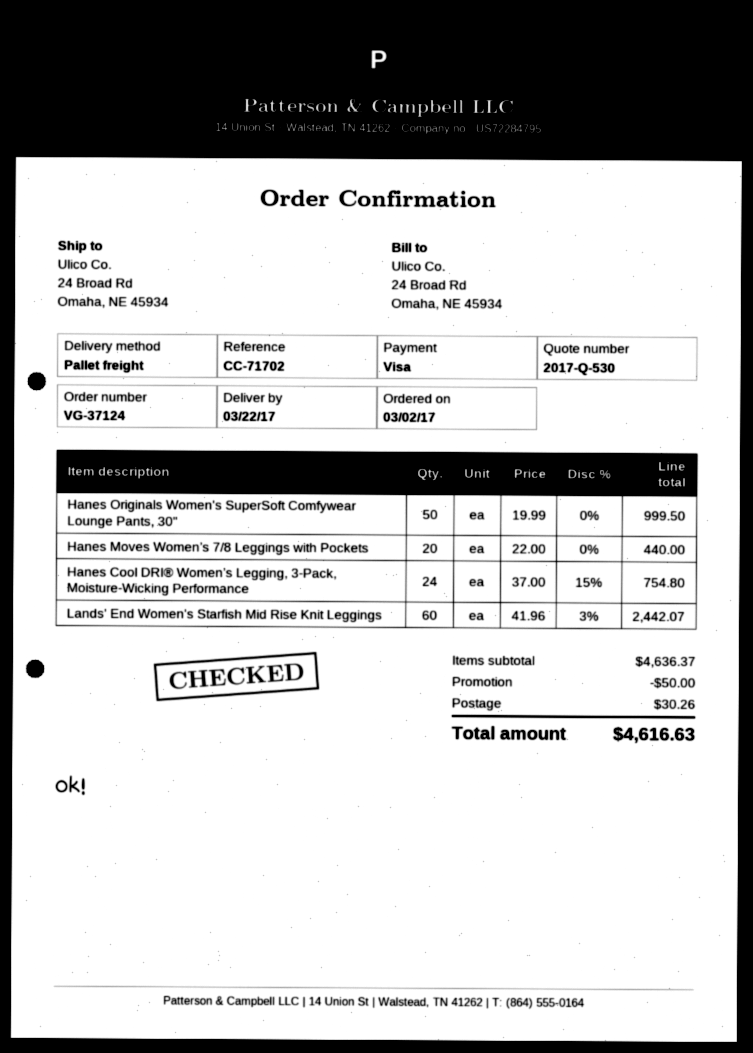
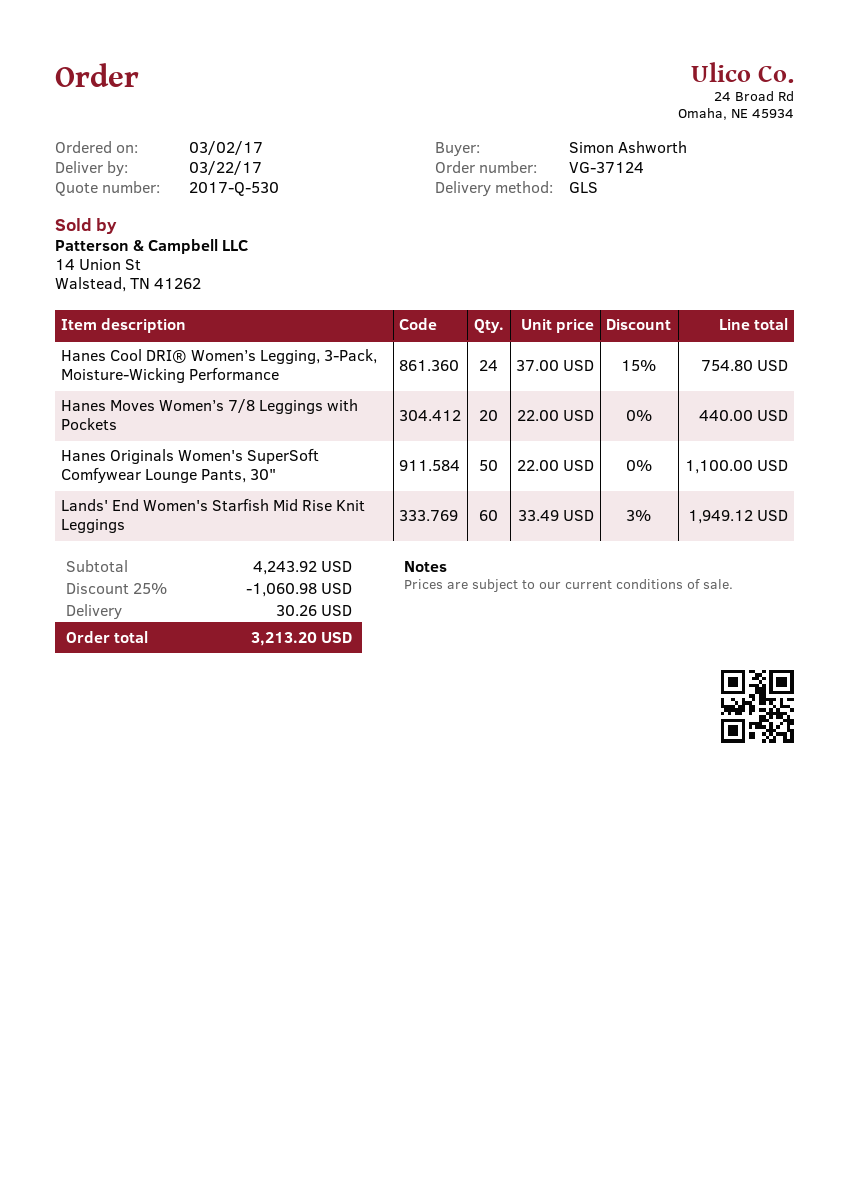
shipping method: pallet freight -> GLS
Hanes Originals Women's SuperSoft Comfywear Lounge Pants, 30": 50 x 19.99 = 999.50 -> 50 x 22.00 = 1100.00
Lands' End Women's Starfish Mid Rise Knit Leggings: 60 x 41.96 - 3% = 2442.07 -> 60 x 33.49 - 3% = 1949.12
subtotal: 4636.37 -> 4243.92
discount: 50.00 -> 1060.98
total: 4616.63 -> 3213.20

